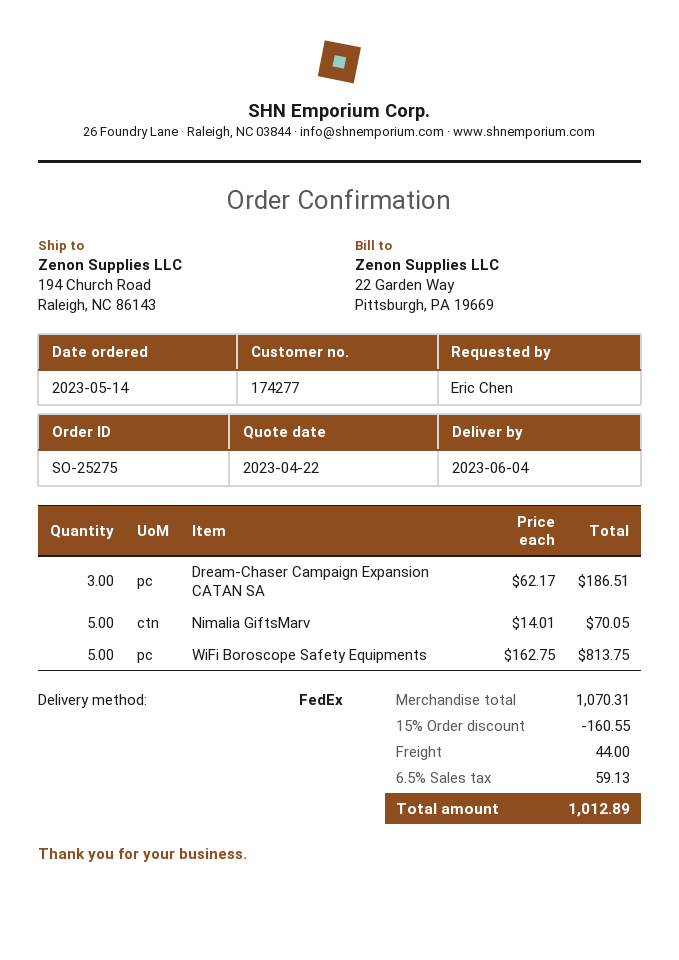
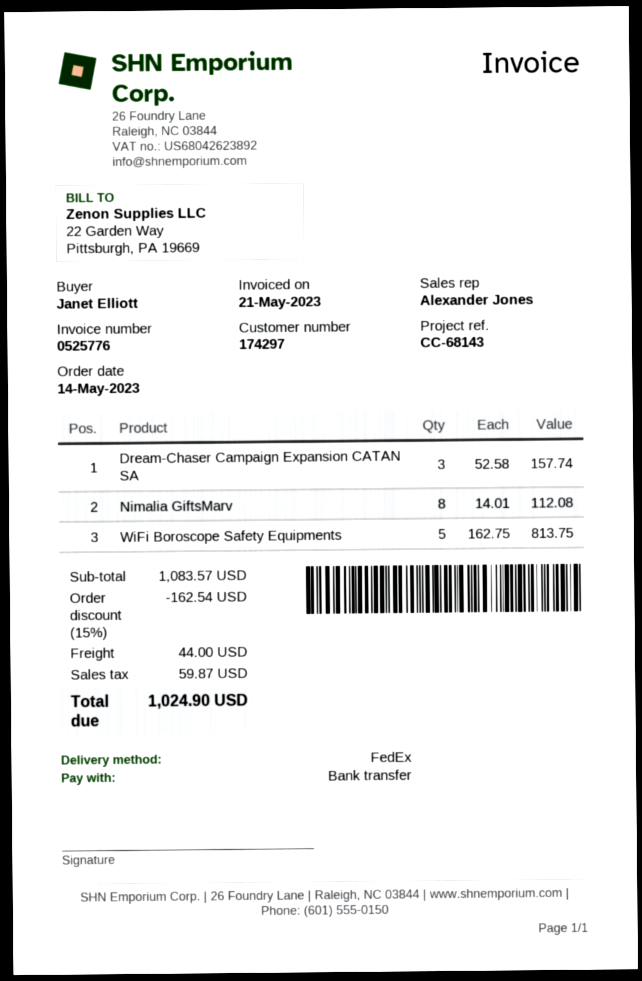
customer number: 174277 -> 174297
ordered by: Eric Chen -> Janet Elliott
Dream-Chaser Campaign Expansion CATAN SA: 3 x 62.17 = 186.51 -> 3 x 52.58 = 157.74
Nimalia GiftsMarv: 5 x 14.01 = 70.05 -> 8 x 14.01 = 112.08
subtotal: 1070.31 -> 1083.57
discount: 15% = 160.55 -> 15% = 162.54
tax: 59.13 -> 59.87
total: 1012.89 -> 1024.90

